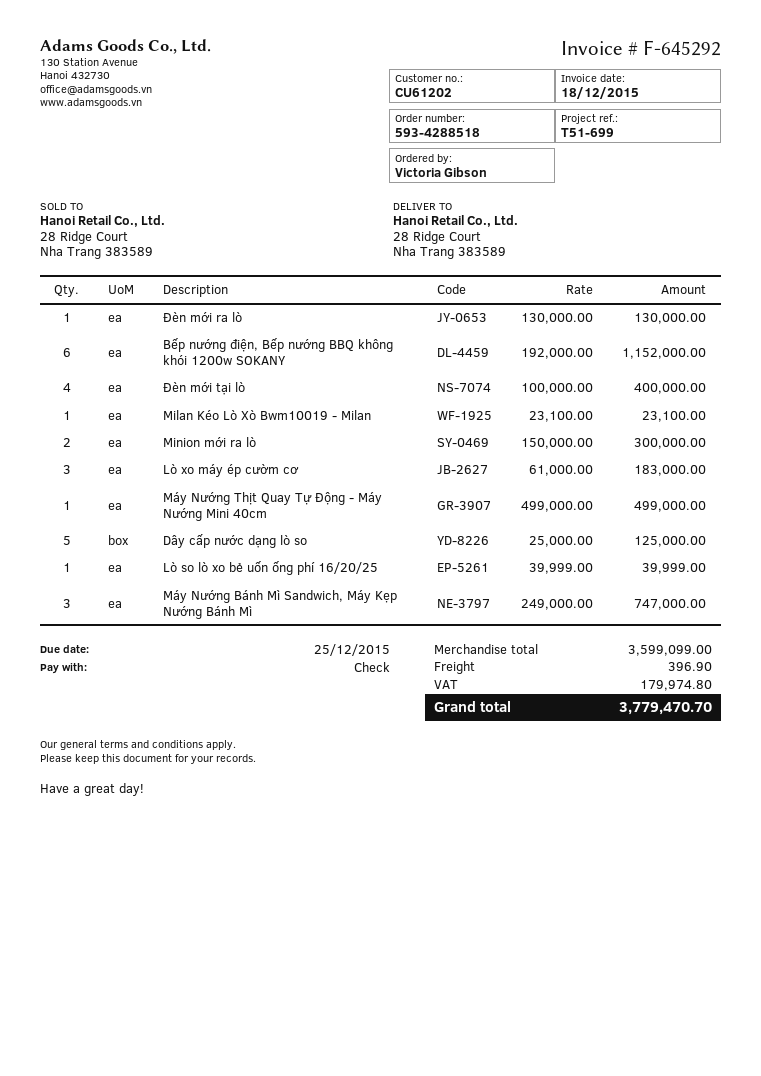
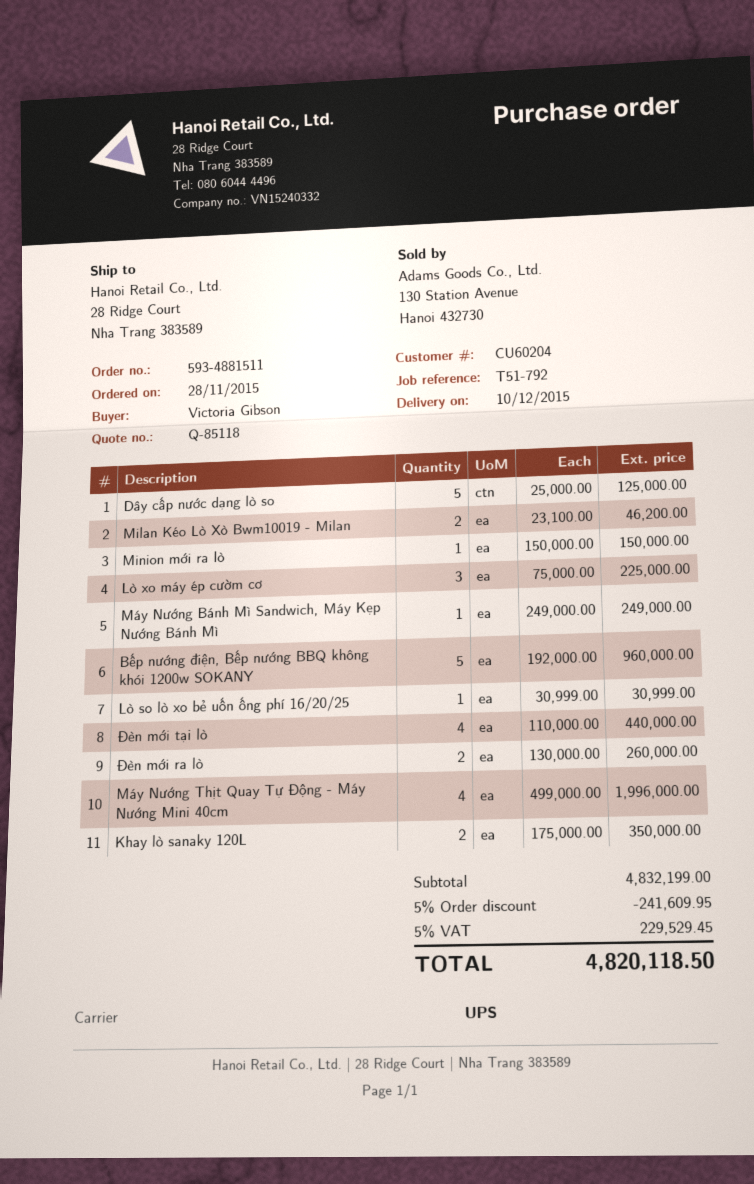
order number: 593-4288518 -> 593-4881511
customer number: CU61202 -> CU60204
reference: T51-699 -> T51-792
Đèn mới ra lò: 1 x 130000.00 = 130000.00 -> 2 x 130000.00 = 260000.00
Bếp nướng điện, Bếp nướng BBQ không khói 1200w SOKANY: 6 x 192000.00 = 1152000.00 -> 5 x 192000.00 = 960000.00
Đèn mới tại lò: 4 x 100000.00 = 400000.00 -> 4 x 110000.00 = 440000.00
Milan Kéo Lò Xò Bwm10019 - Milan: 1 x 23100.00 = 23100.00 -> 2 x 23100.00 = 46200.00
Minion mới ra lò: 2 x 150000.00 = 300000.00 -> 1 x 150000.00 = 150000.00
Lò xo máy ép cườm cơ: 3 x 61000.00 = 183000.00 -> 3 x 75000.00 = 225000.00
Máy Nướng Thịt Quay Tự Động - Máy Nướng Mini 40cm: 1 x 499000.00 = 499000.00 -> 4 x 499000.00 = 1996000.00
Lò so lò xo bẻ uốn ống phí 16/20/25: 1 x 39999.00 = 39999.00 -> 1 x 30999.00 = 30999.00
Máy Nướng Bánh Mì Sandwich, Máy Kẹp Nướng Bánh Mì: 3 x 249000.00 = 747000.00 -> 1 x 249000.00 = 249000.00
Khay lò sanaky 120L: none -> 2 x 175000.00 = 350000.00
subtotal: 3599099.00 -> 4832199.00
discount: none -> 5% = 241609.95
shipping: 396.90 -> none
tax: 179974.80 -> 229529.45
total: 3779470.70 -> 4820118.50

